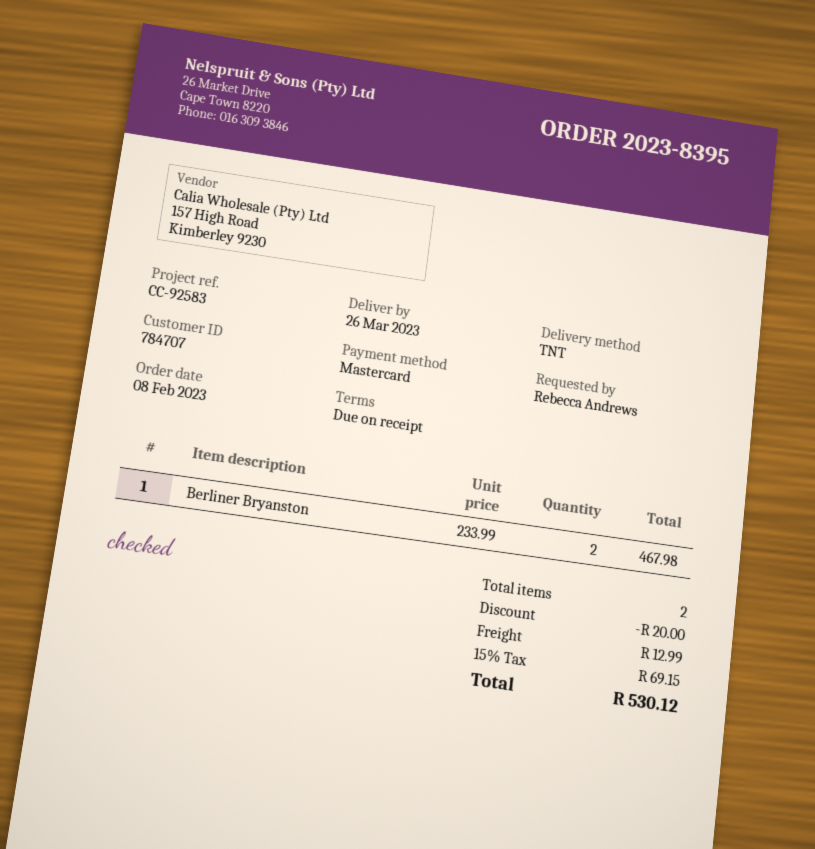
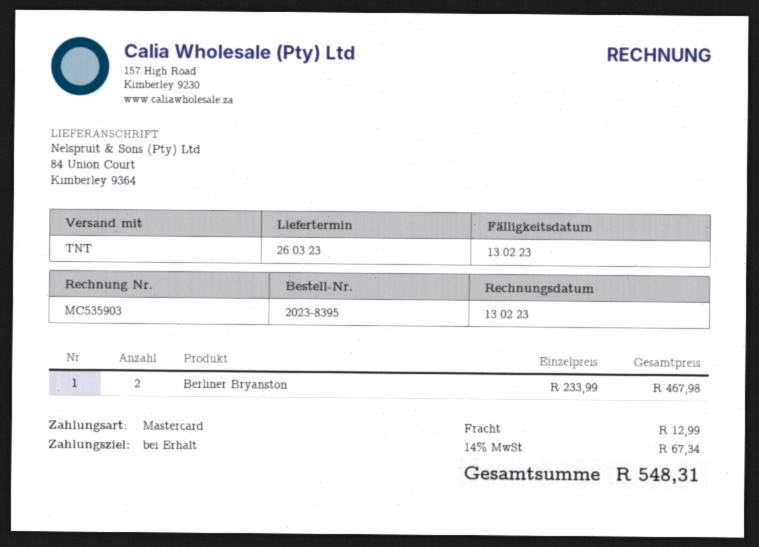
discount: 20.00 -> none
tax: 15% = 69.15 -> 14% = 67.34
total: 530.12 -> 548.31

